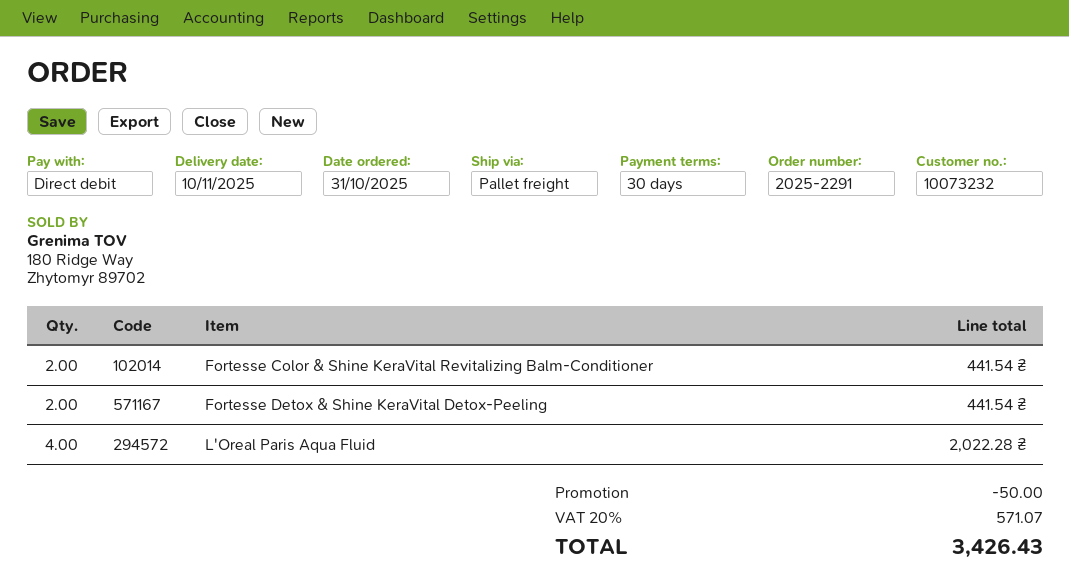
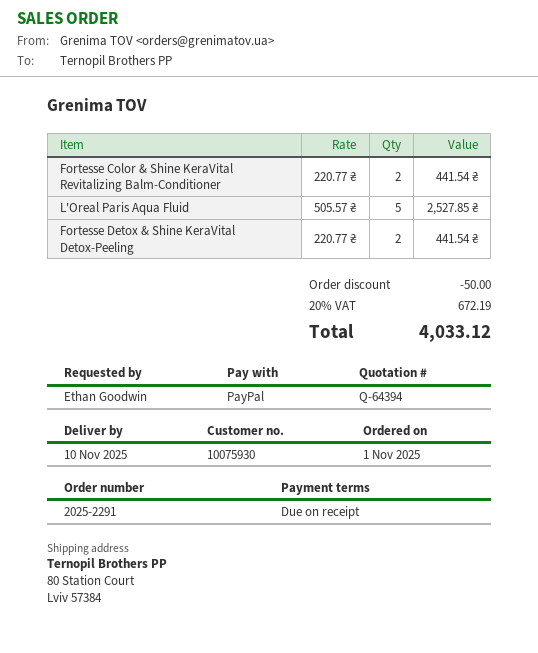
order date: 2025-10-31 -> 2025-11-01
payment terms: 30 days -> on receipt
customer number: 10073232 -> 10075930
payment method: direct debit -> PayPal
L'Oreal Paris Aqua Fluid: 4 for 2022.28 -> 5 for 2527.85
tax: 20% = 571.07 -> 20% = 672.19
total: 3426.43 -> 4033.12

